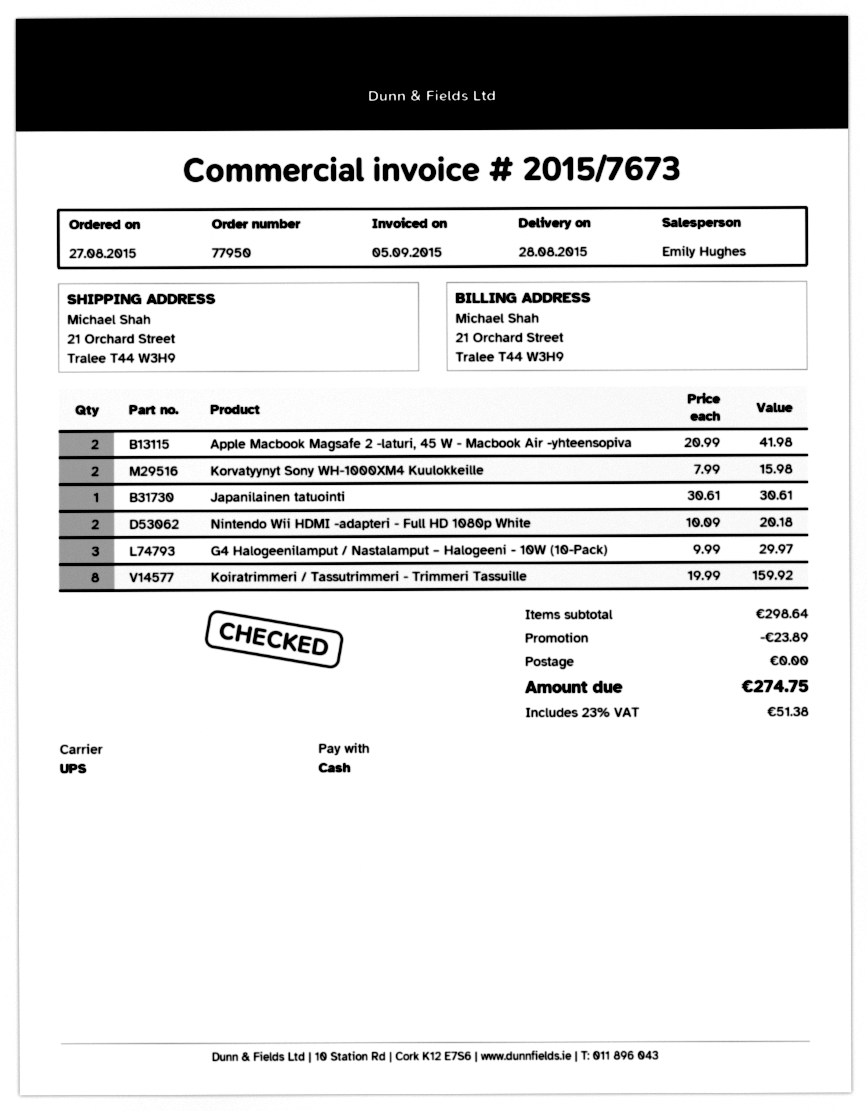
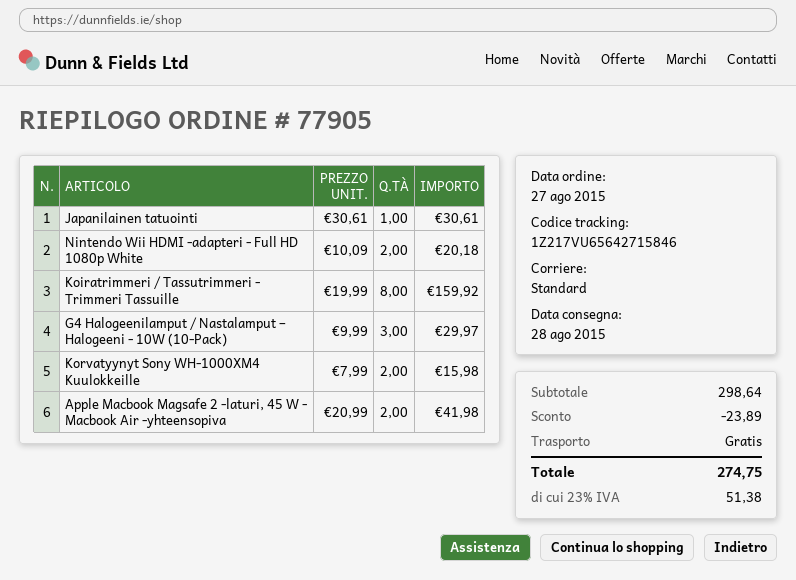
order number: 77950 -> 77905
shipping method: UPS -> standard

